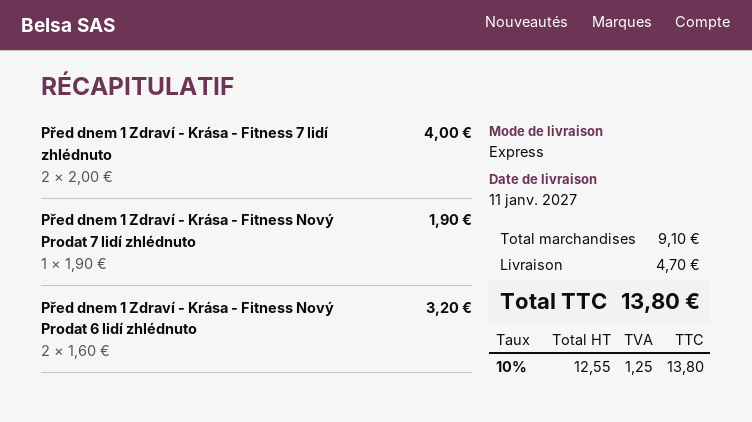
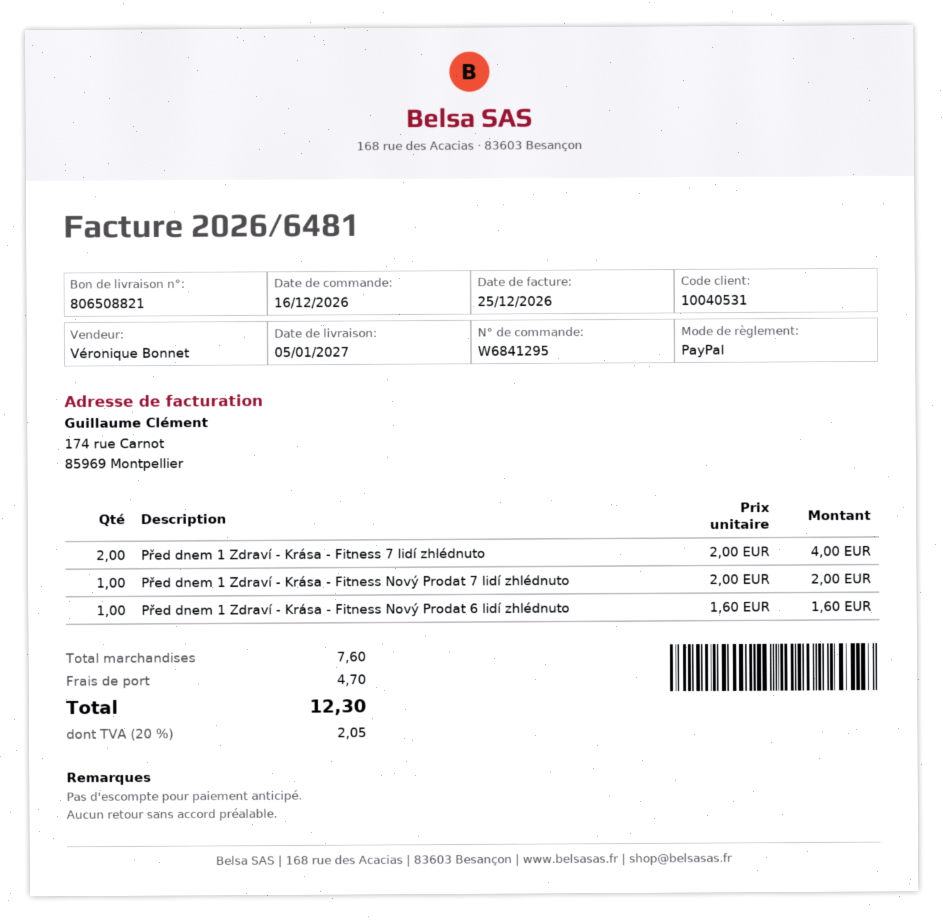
delivery date: 2027-01-11 -> 2027-01-05
Před dnem 1 Zdraví - Krása - Fitness Nový Prodat 7 lidí zhlédnuto: 1 x 1.90 = 1.90 -> 1 x 2.00 = 2.00
Před dnem 1 Zdraví - Krása - Fitness Nový Prodat 6 lidí zhlédnuto: 2 x 1.60 = 3.20 -> 1 x 1.60 = 1.60
subtotal: 9.10 -> 7.60
tax: 10% = 1.25 -> 20% = 2.05
total: 13.80 -> 12.30

